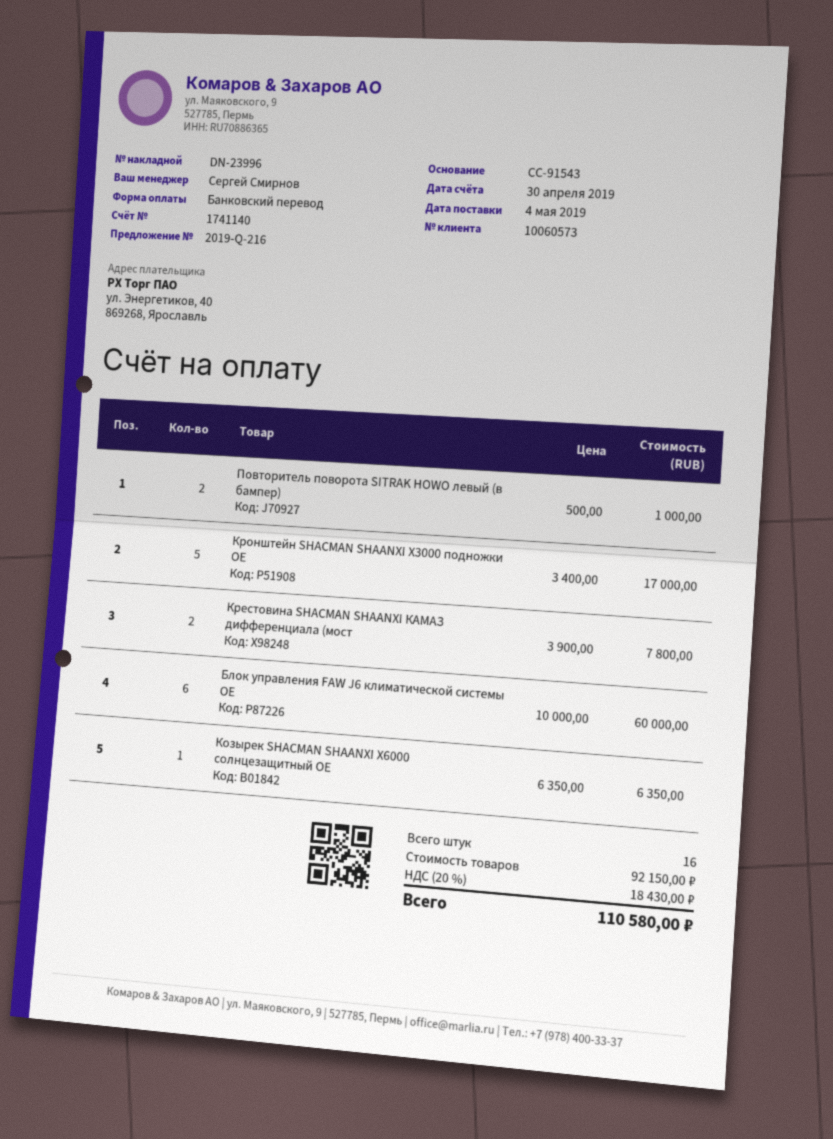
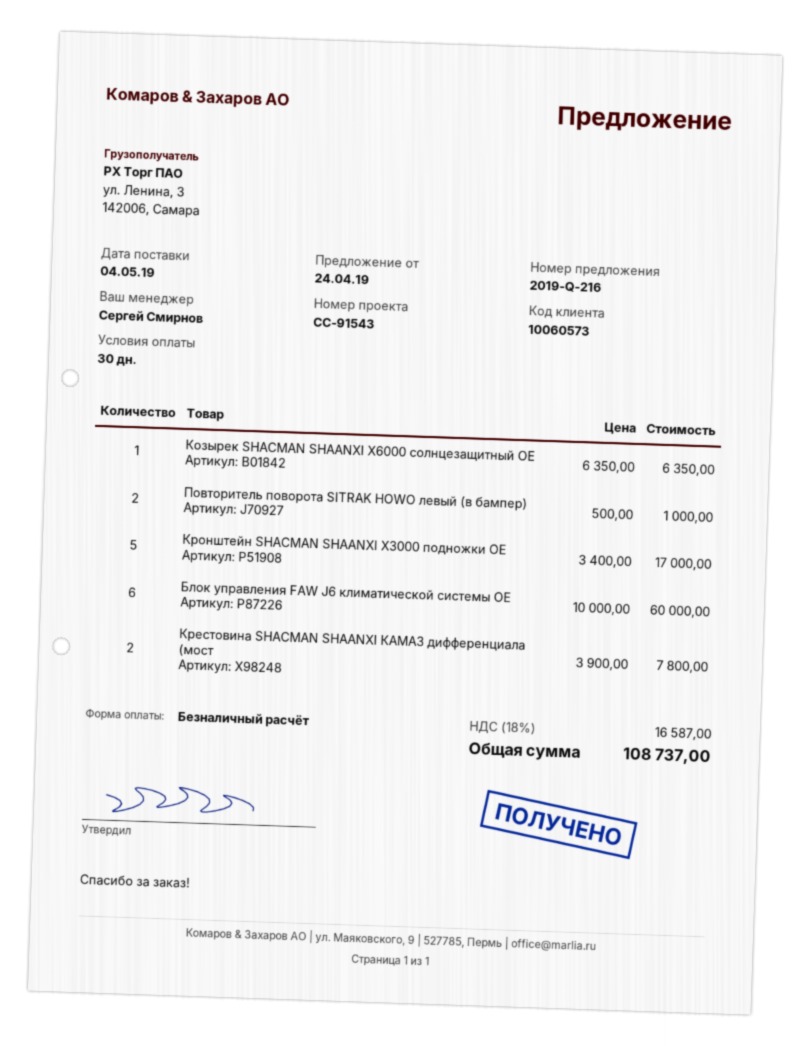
tax: 20% = 18430.00 -> 18% = 16587.00
total: 110580.00 -> 108737.00

